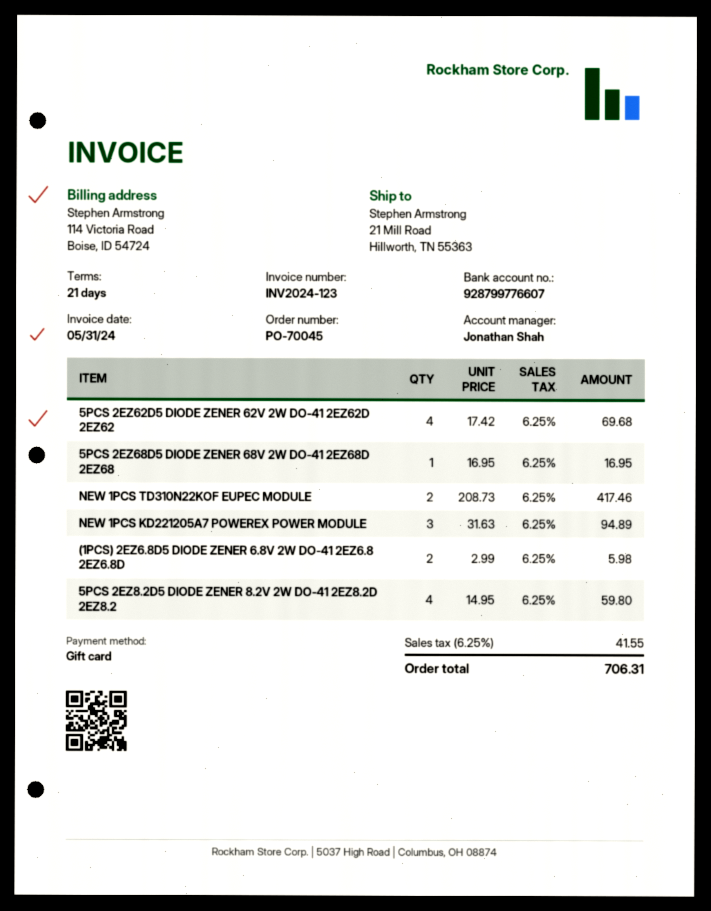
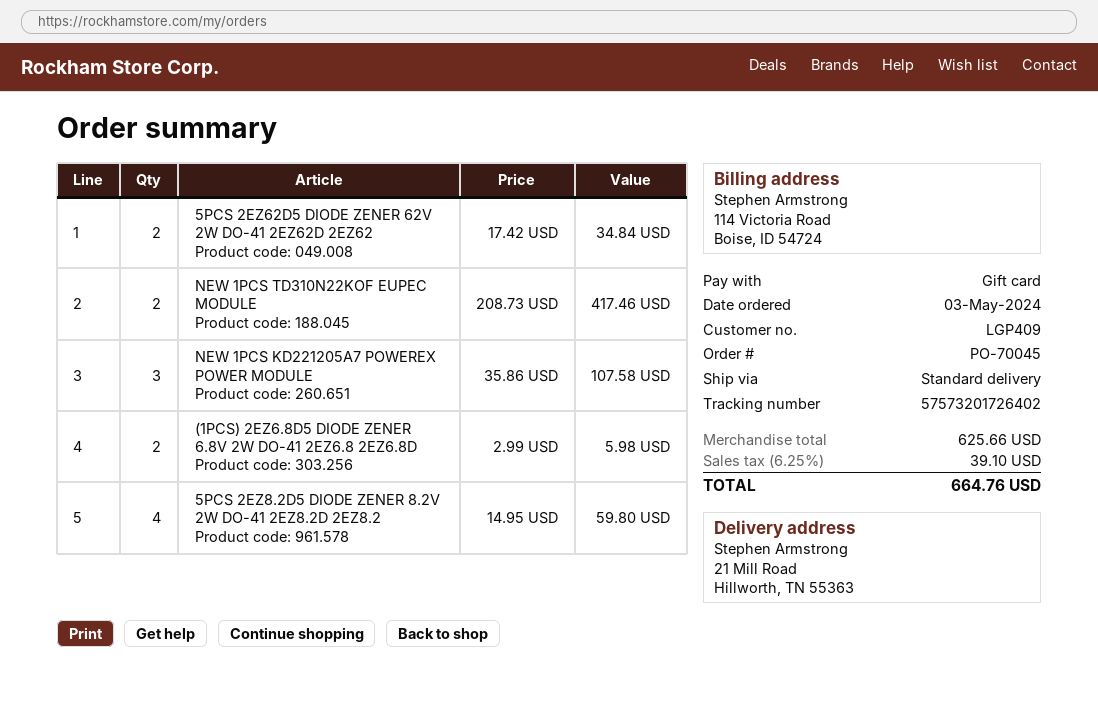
5PCS 2EZ62D5 DIODE ZENER 62V 2W DO-41 2EZ62D 2EZ62: 4 x 17.42 = 69.68 -> 2 x 17.42 = 34.84
5PCS 2EZ68D5 DIODE ZENER 68V 2W DO-41 2EZ68D 2EZ68: 1 x 16.95 = 16.95 -> none
NEW 1PCS KD221205A7 POWEREX POWER MODULE: 3 x 31.63 = 94.89 -> 3 x 35.86 = 107.58
tax: 6.25% = 41.55 -> 6.25% = 39.10
total: 706.31 -> 664.76

